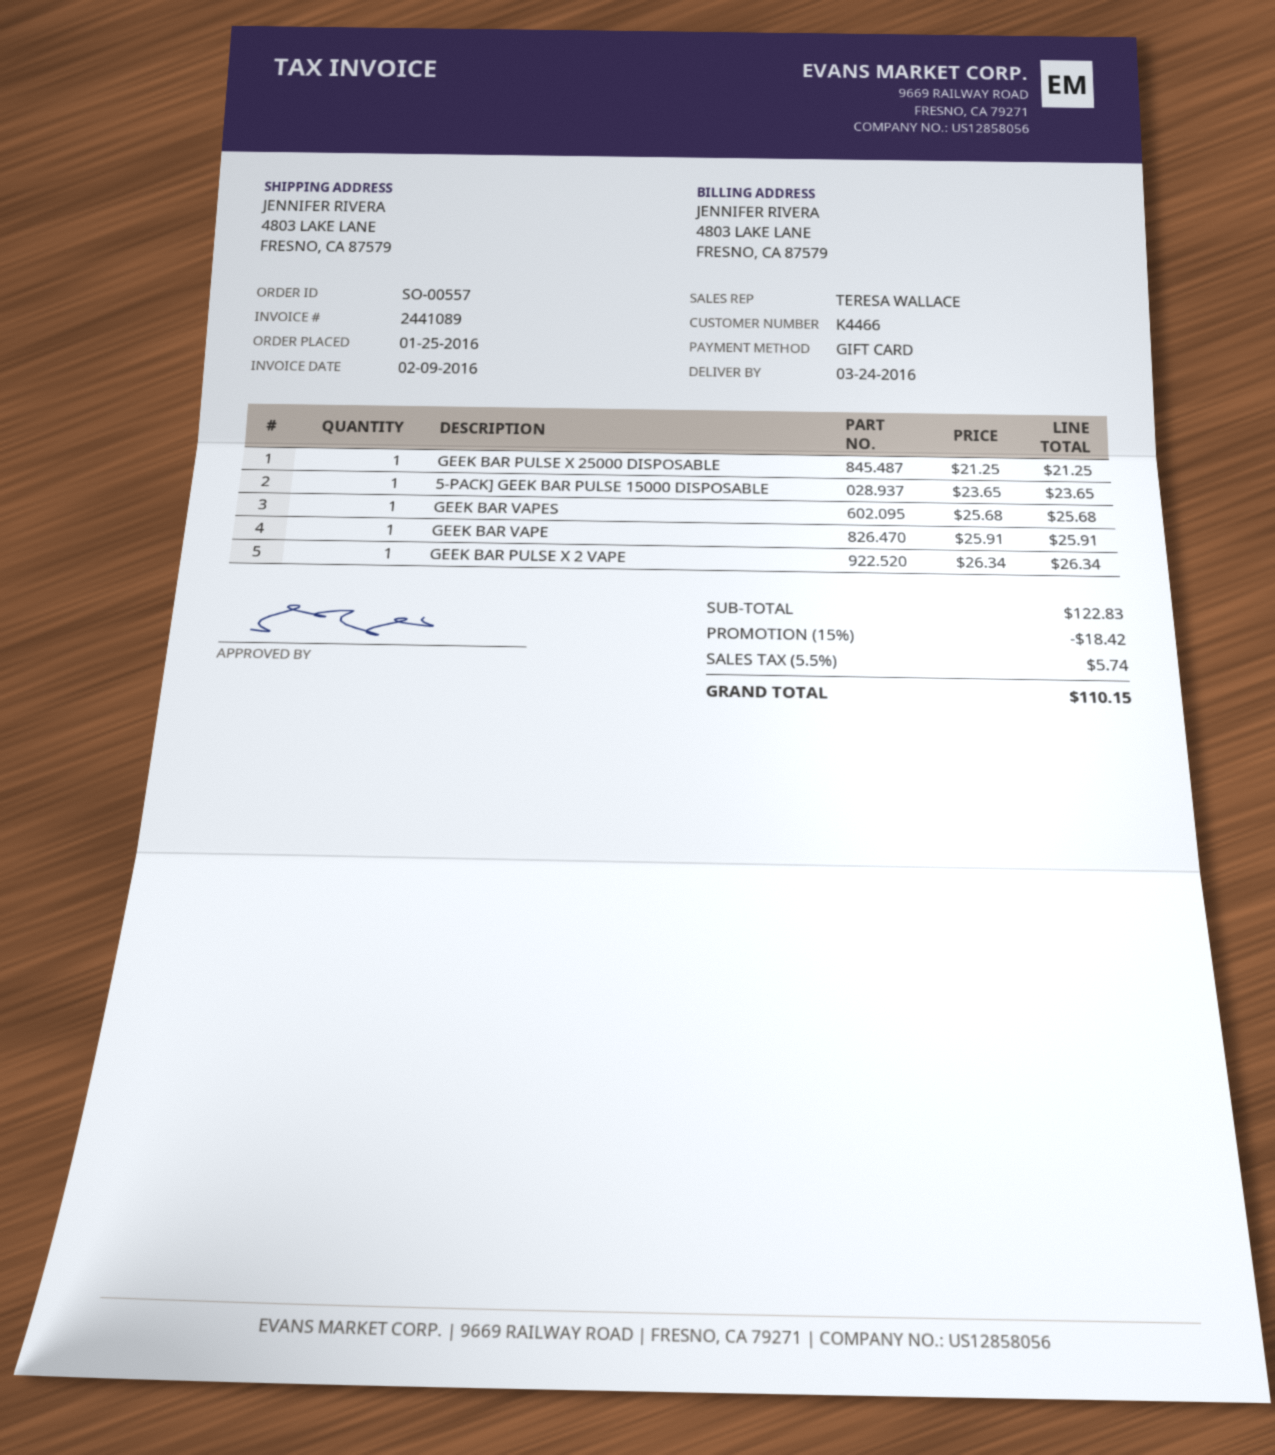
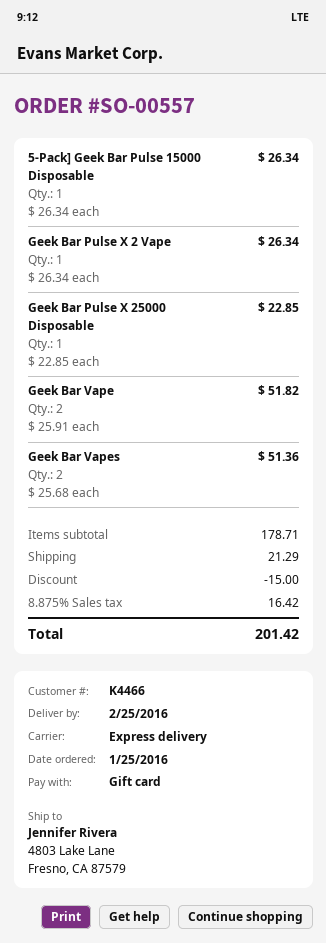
delivery date: 2016-03-24 -> 2016-02-25
GEEK BAR PULSE X 25000 DISPOSABLE: 1 x 21.25 = 21.25 -> 1 x 22.85 = 22.85
5-PACK] GEEK BAR PULSE 15000 DISPOSABLE: 1 x 23.65 = 23.65 -> 1 x 26.34 = 26.34
GEEK BAR VAPES: 1 x 25.68 = 25.68 -> 2 x 25.68 = 51.36
GEEK BAR VAPE: 1 x 25.91 = 25.91 -> 2 x 25.91 = 51.82
subtotal: 122.83 -> 178.71
discount: 18.42 -> 15.00
shipping: none -> 21.29
tax: 5.5% = 5.74 -> 8.875% = 16.42
total: 110.15 -> 201.42

